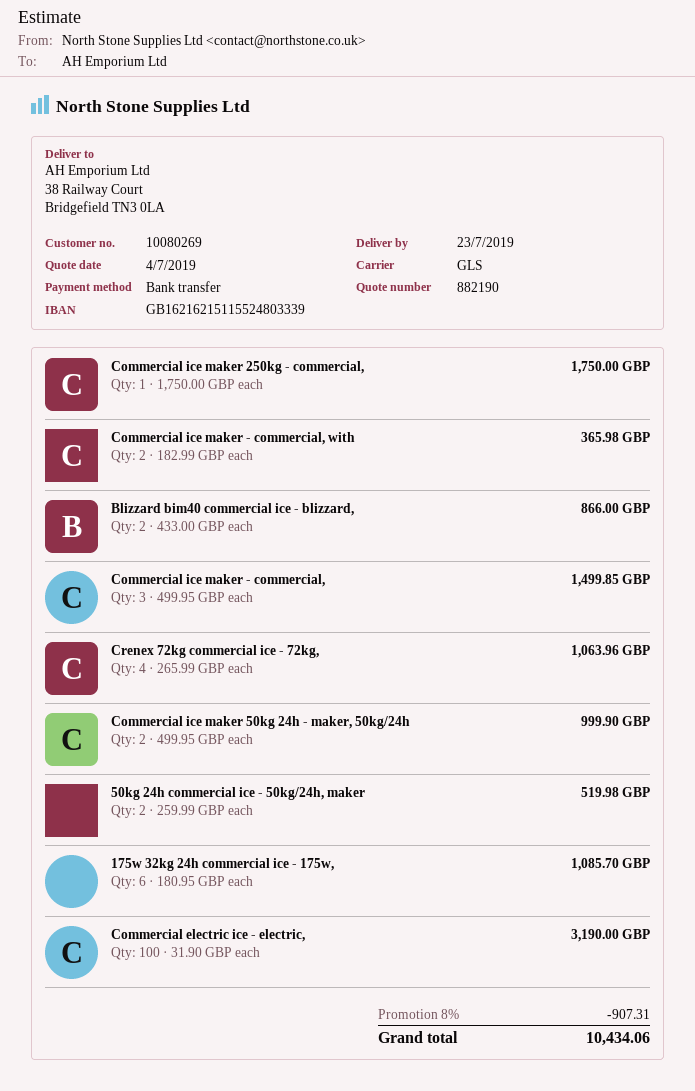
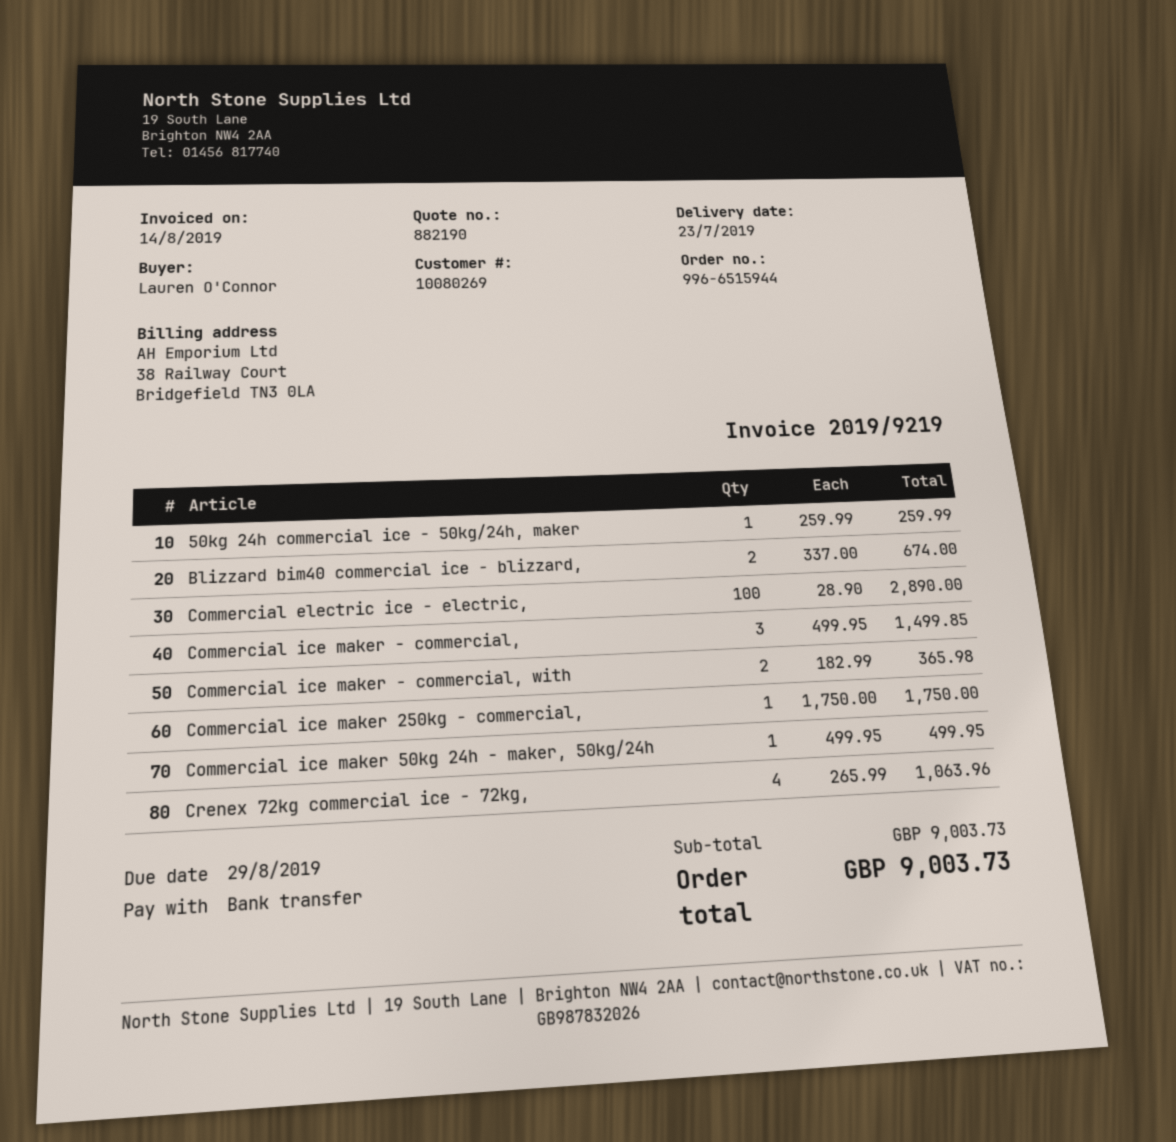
Blizzard bim40 commercial ice - blizzard,: 2 x 433.00 = 866.00 -> 2 x 337.00 = 674.00
Commercial ice maker 50kg 24h - maker, 50kg/24h: 2 x 499.95 = 999.90 -> 1 x 499.95 = 499.95
50kg 24h commercial ice - 50kg/24h, maker: 2 x 259.99 = 519.98 -> 1 x 259.99 = 259.99
175w 32kg 24h commercial ice - 175w,: 6 x 180.95 = 1085.70 -> none
Commercial electric ice - electric,: 100 x 31.90 = 3190.00 -> 100 x 28.90 = 2890.00
discount: 8% = 907.31 -> none
total: 10434.06 -> 9003.73

